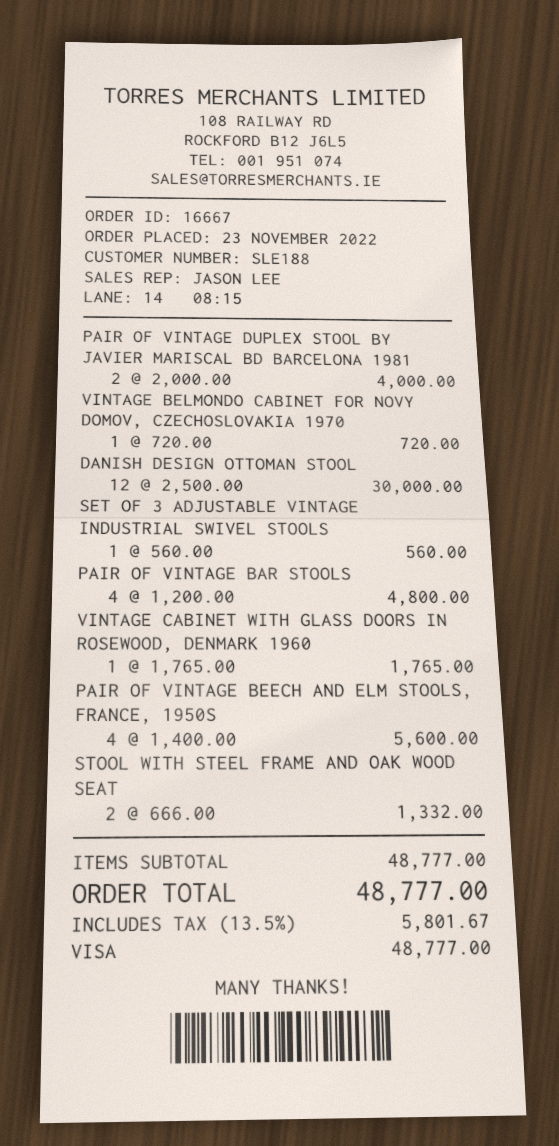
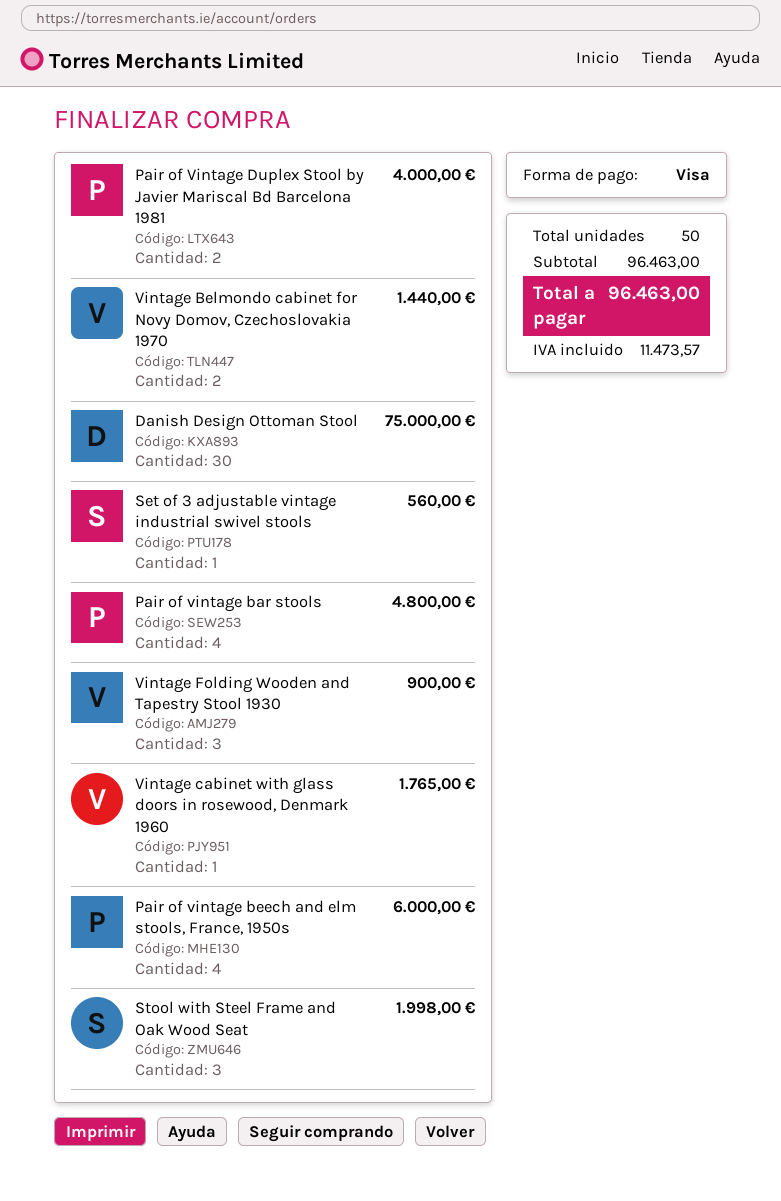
VINTAGE BELMONDO CABINET FOR NOVY DOMOV, CZECHOSLOVAKIA 1970: 1 for 720.00 -> 2 for 1440.00
DANISH DESIGN OTTOMAN STOOL: 12 for 30000.00 -> 30 for 75000.00
PAIR OF VINTAGE BEECH AND ELM STOOLS, FRANCE, 1950S: 4 for 5600.00 -> 4 for 6000.00
STOOL WITH STEEL FRAME AND OAK WOOD SEAT: 2 for 1332.00 -> 3 for 1998.00
Vintage Folding Wooden and Tapestry Stool 1930: none -> 3 for 900.00
subtotal: 48777.00 -> 96463.00
tax: 5801.67 -> 11473.57
total: 48777.00 -> 96463.00

